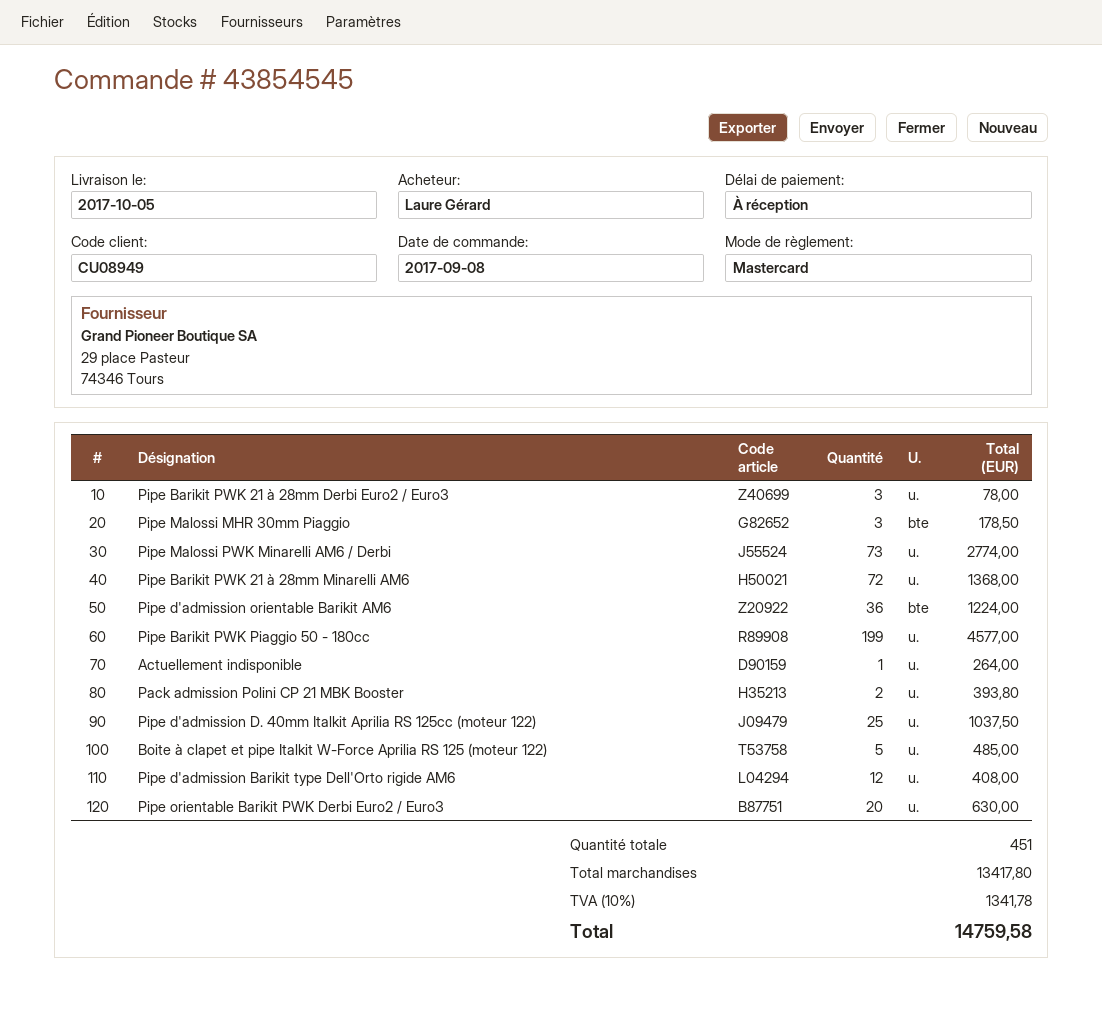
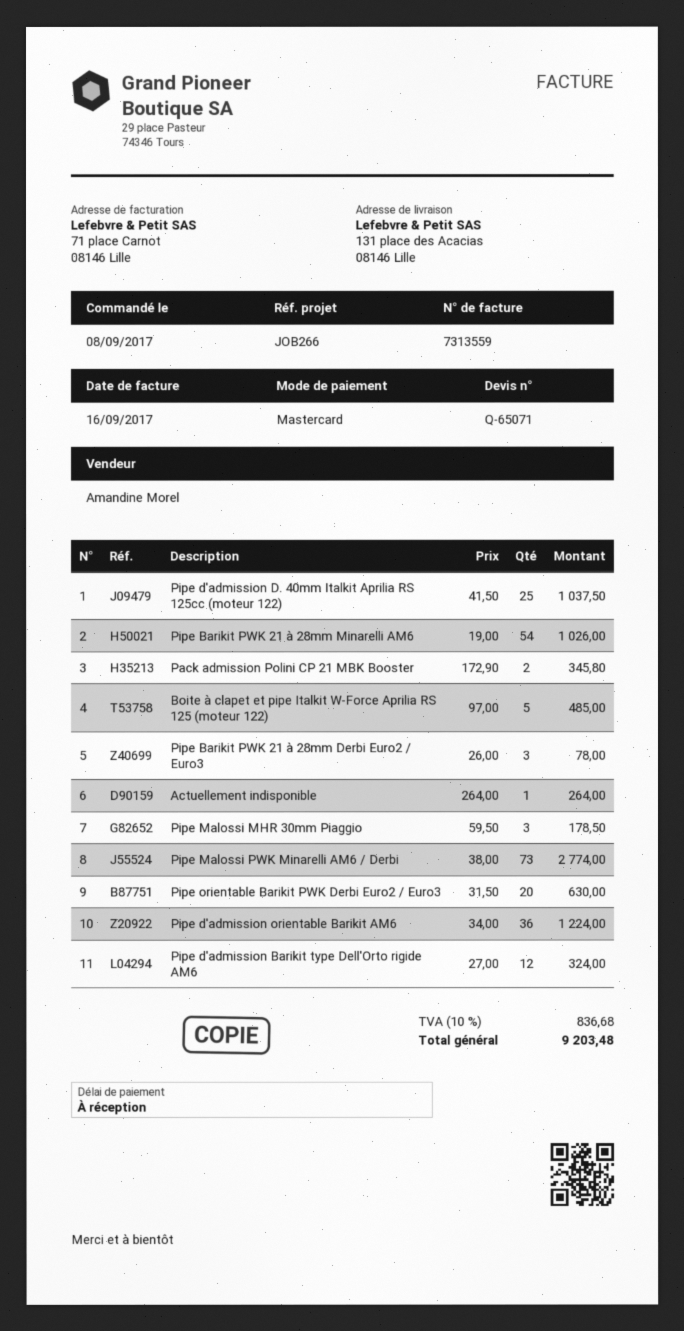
Pipe Barikit PWK 21 à 28mm Minarelli AM6: 72 for 1368.00 -> 54 for 1026.00
Pipe Barikit PWK Piaggio 50 - 180cc: 199 for 4577.00 -> none
Pack admission Polini CP 21 MBK Booster: 2 for 393.80 -> 2 for 345.80
Pipe d'admission Barikit type Dell'Orto rigide AM6: 12 for 408.00 -> 12 for 324.00
tax: 10% = 1341.78 -> 10% = 836.68
total: 14759.58 -> 9203.48

